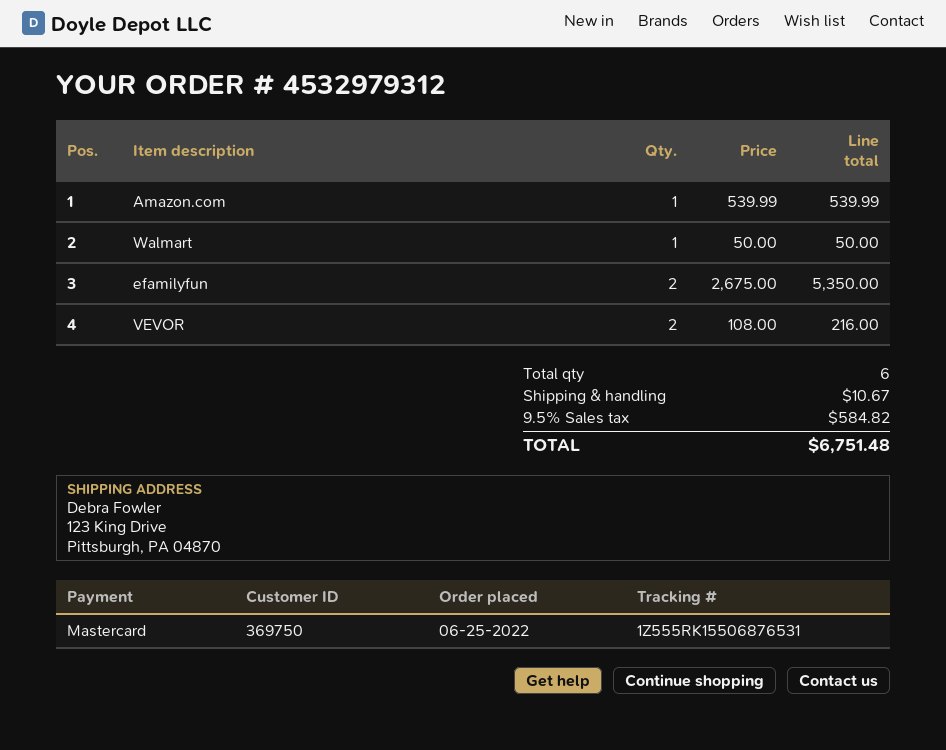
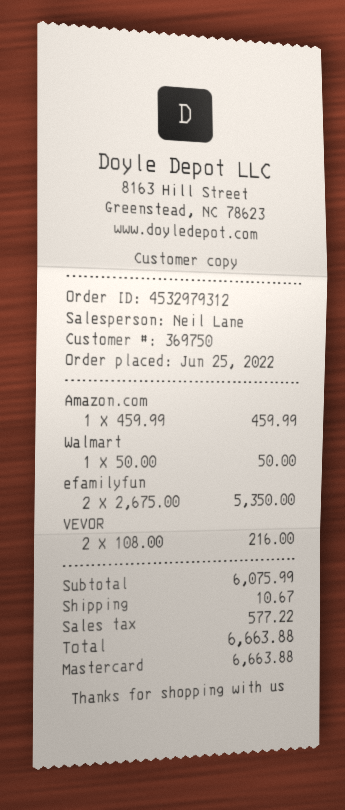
Amazon.com: 1 x 539.99 = 539.99 -> 1 x 459.99 = 459.99
tax: 584.82 -> 577.22
total: 6751.48 -> 6663.88

